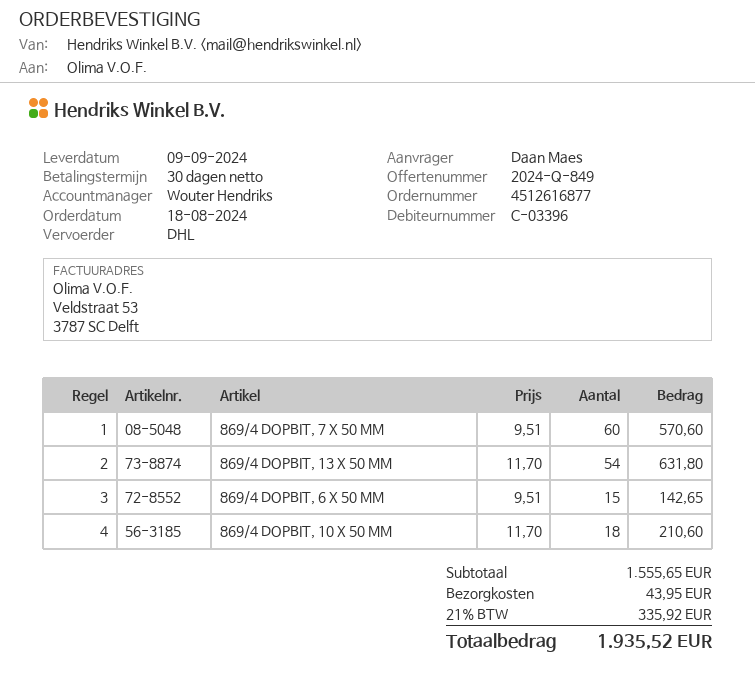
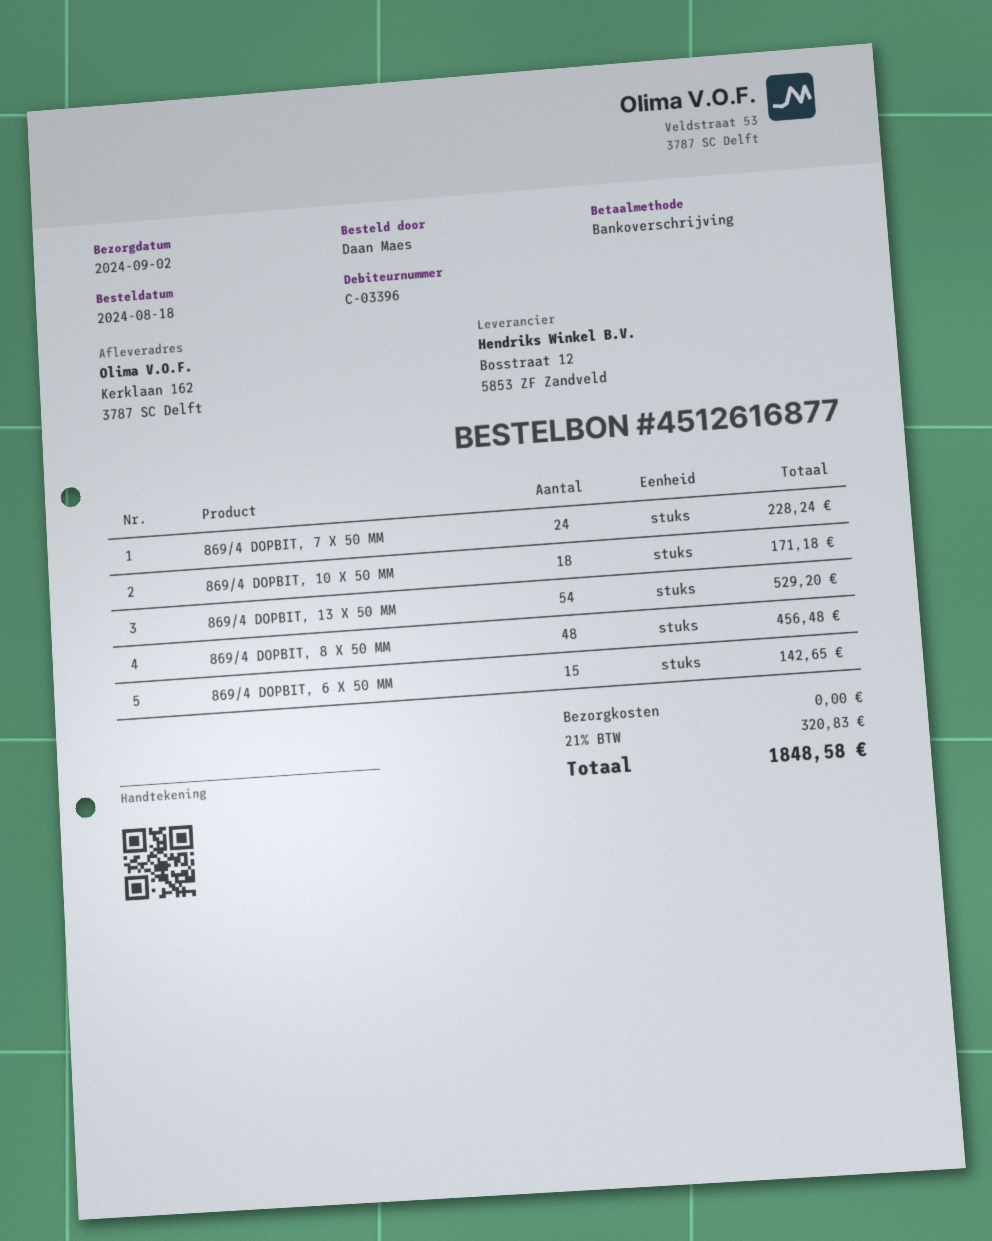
delivery date: 2024-09-09 -> 2024-09-02
869/4 DOPBIT, 7 X 50 MM: 60 for 570.60 -> 24 for 228.24
869/4 DOPBIT, 13 X 50 MM: 54 for 631.80 -> 54 for 529.20
869/4 DOPBIT, 10 X 50 MM: 18 for 210.60 -> 18 for 171.18
869/4 DOPBIT, 8 X 50 MM: none -> 48 for 456.48
shipping: 43.95 -> 0.00
tax: 21% = 335.92 -> 21% = 320.83
total: 1935.52 -> 1848.58

